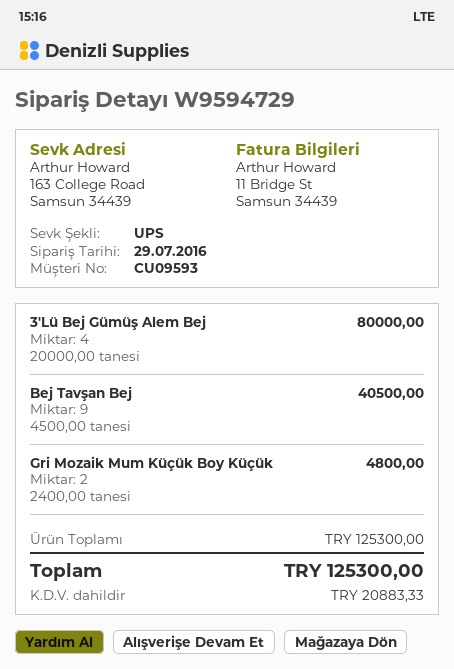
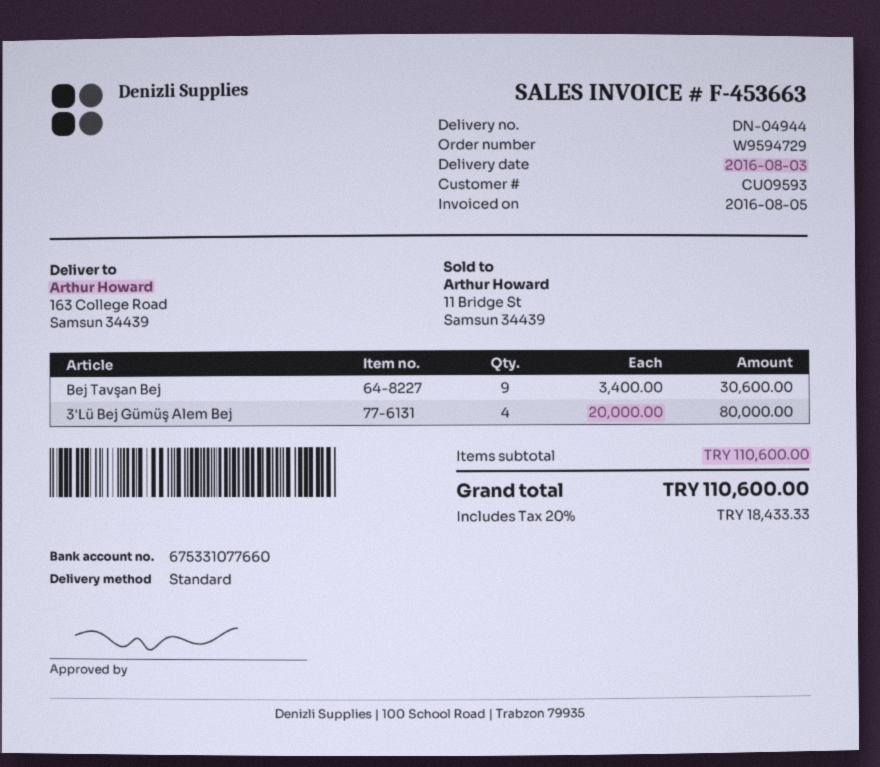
shipping method: UPS -> standard
Bej Tavşan Bej: 9 x 4500.00 = 40500.00 -> 9 x 3400.00 = 30600.00
Gri Mozaik Mum Küçük Boy Küçük: 2 x 2400.00 = 4800.00 -> none
subtotal: 125300.00 -> 110600.00
tax: 20883.33 -> 18433.33
total: 125300.00 -> 110600.00

